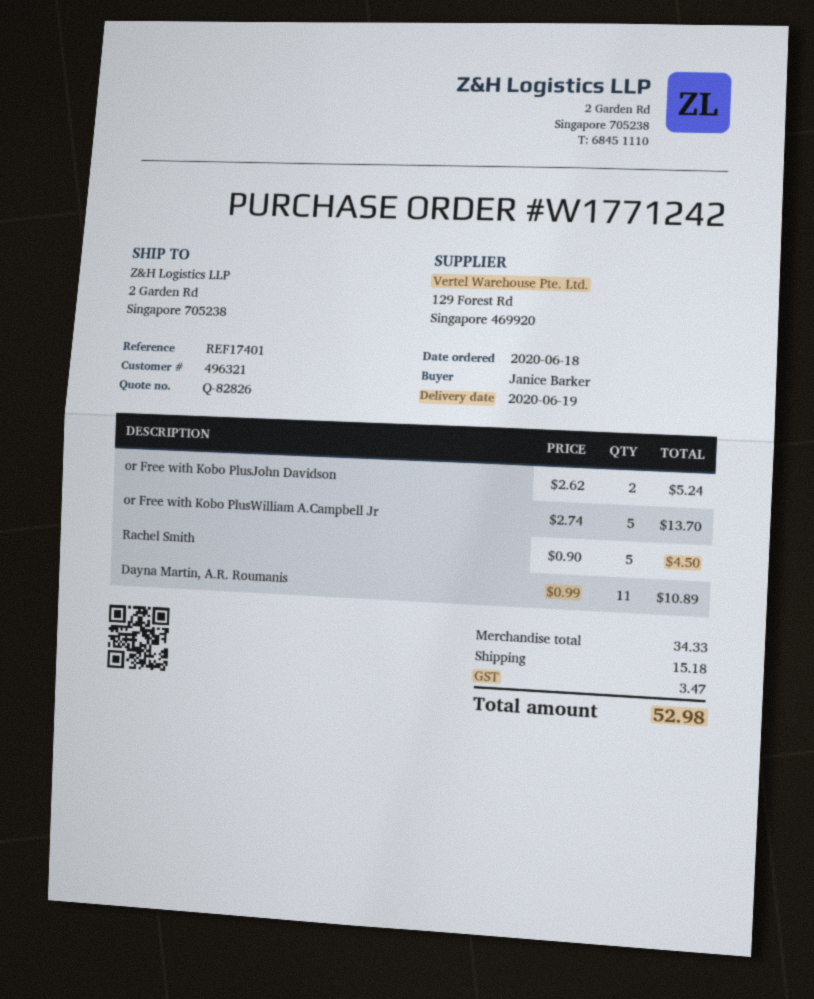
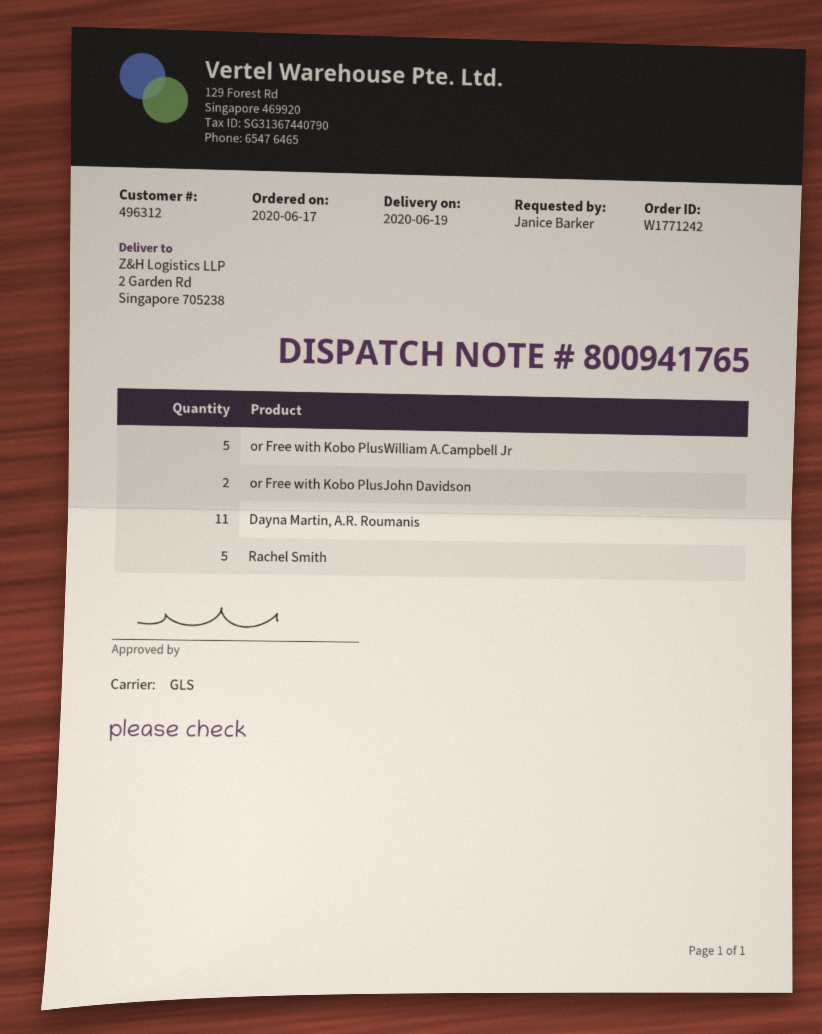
order date: 2020-06-18 -> 2020-06-17
customer number: 496321 -> 496312

